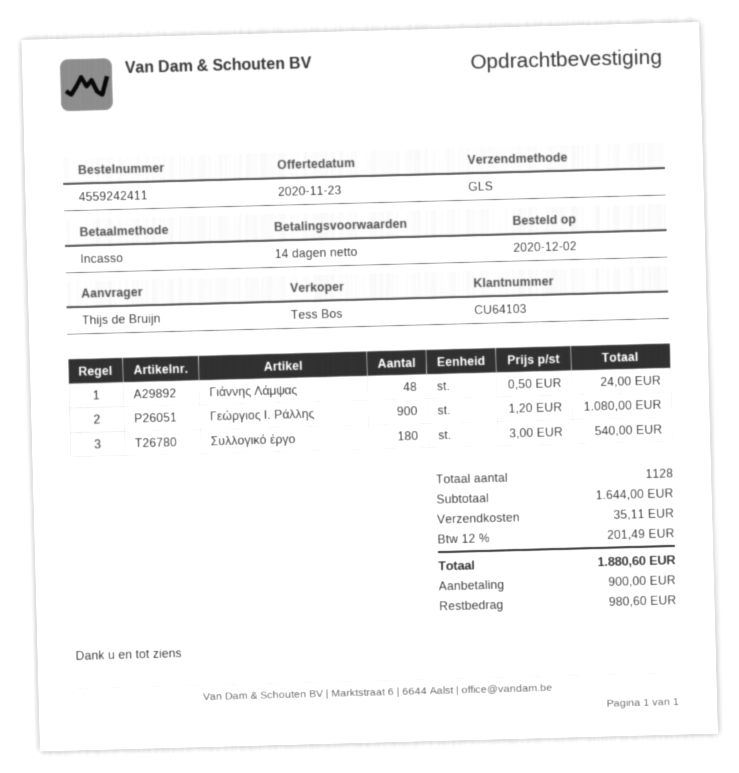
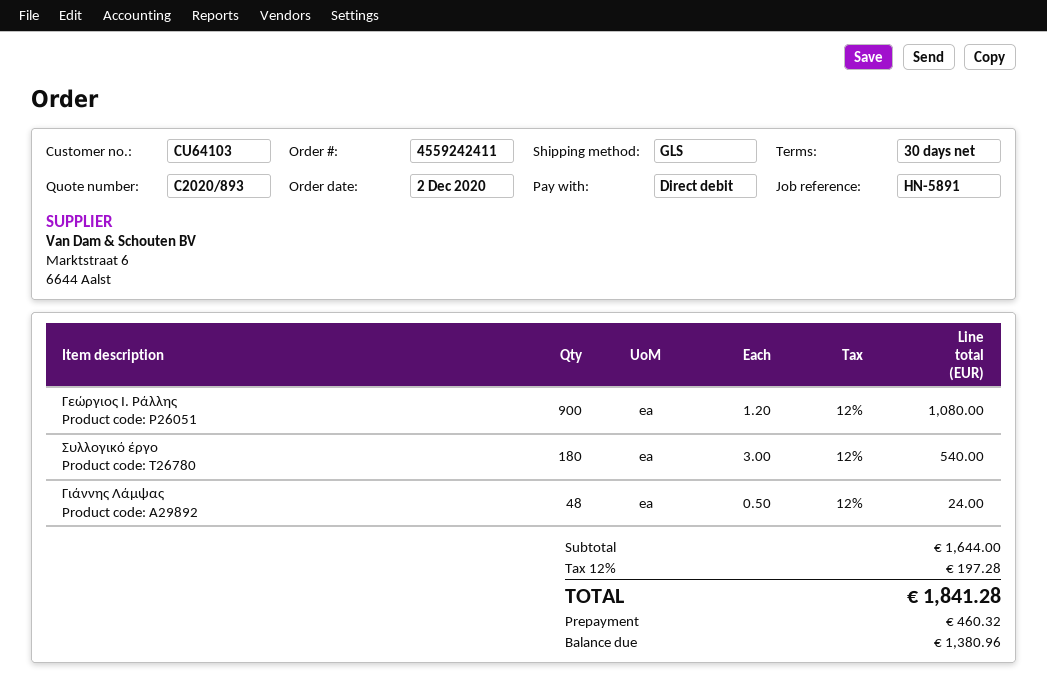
payment terms: 14 days -> 30 days
shipping: 35.11 -> none
tax: 12% = 201.49 -> 12% = 197.28
total: 1880.60 -> 1841.28
deposit: 900.00 -> 460.32
balance: 980.60 -> 1380.96

